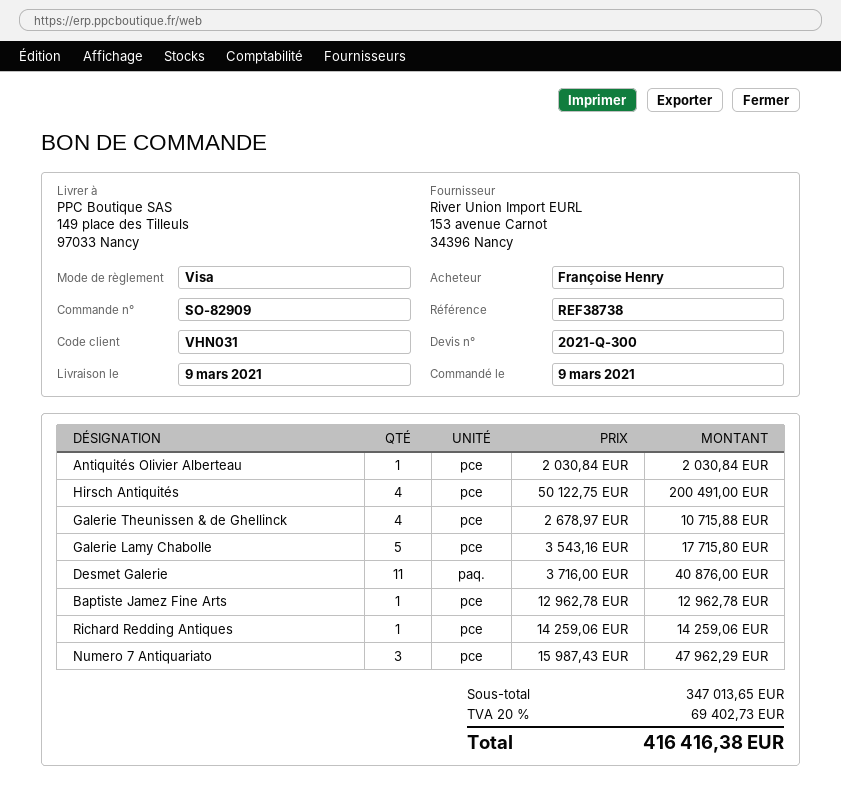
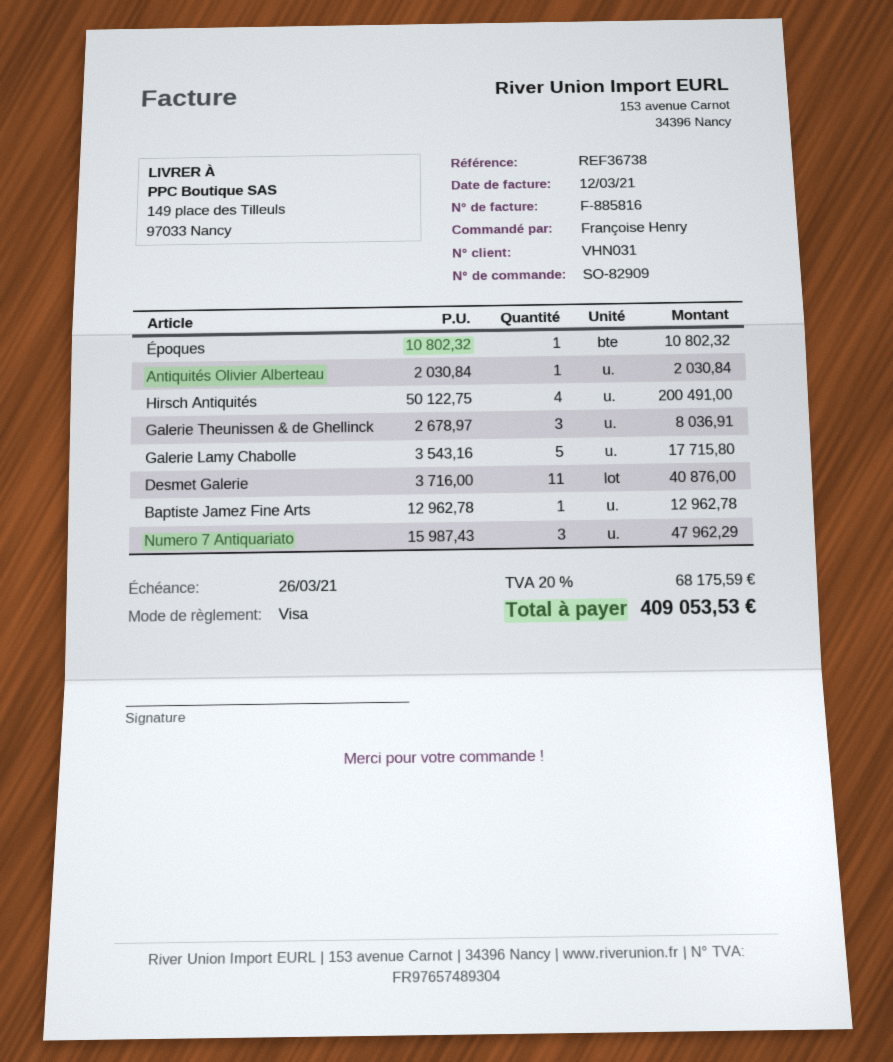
reference: REF38738 -> REF36738
Galerie Theunissen & de Ghellinck: 4 x 2678.97 = 10715.88 -> 3 x 2678.97 = 8036.91
Richard Redding Antiques: 1 x 14259.06 = 14259.06 -> none
Époques: none -> 1 x 10802.32 = 10802.32
tax: 20% = 69402.73 -> 20% = 68175.59
total: 416416.38 -> 409053.53

